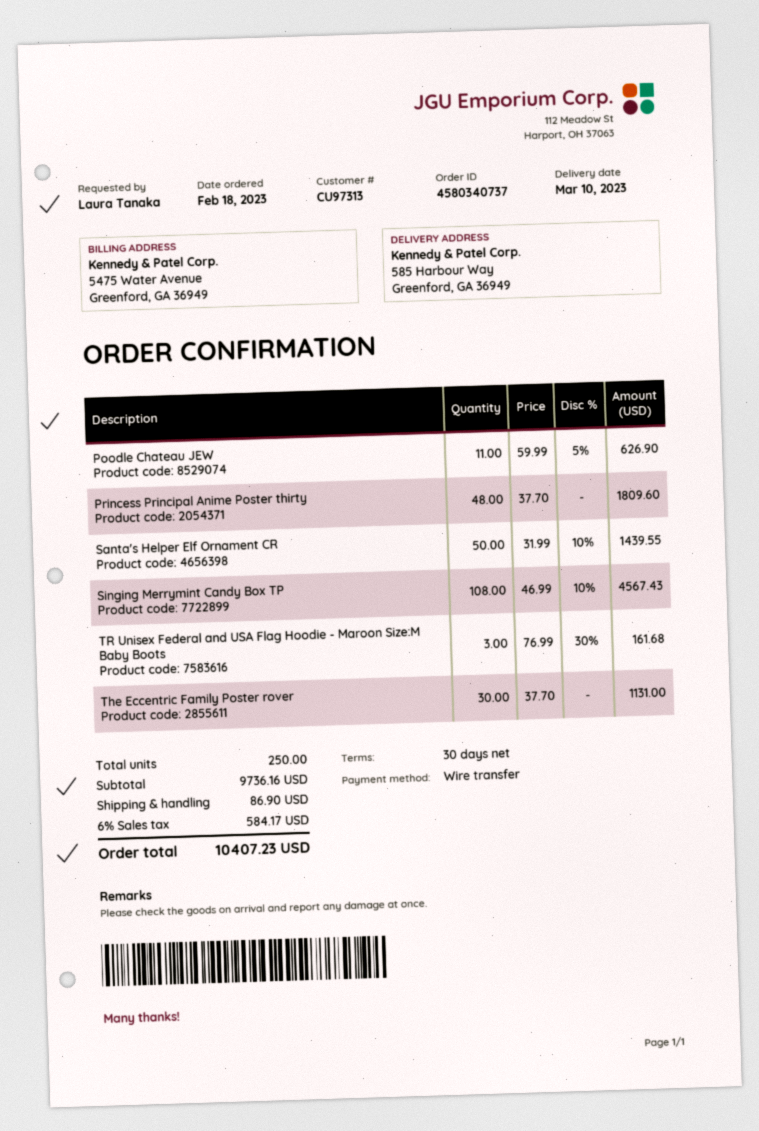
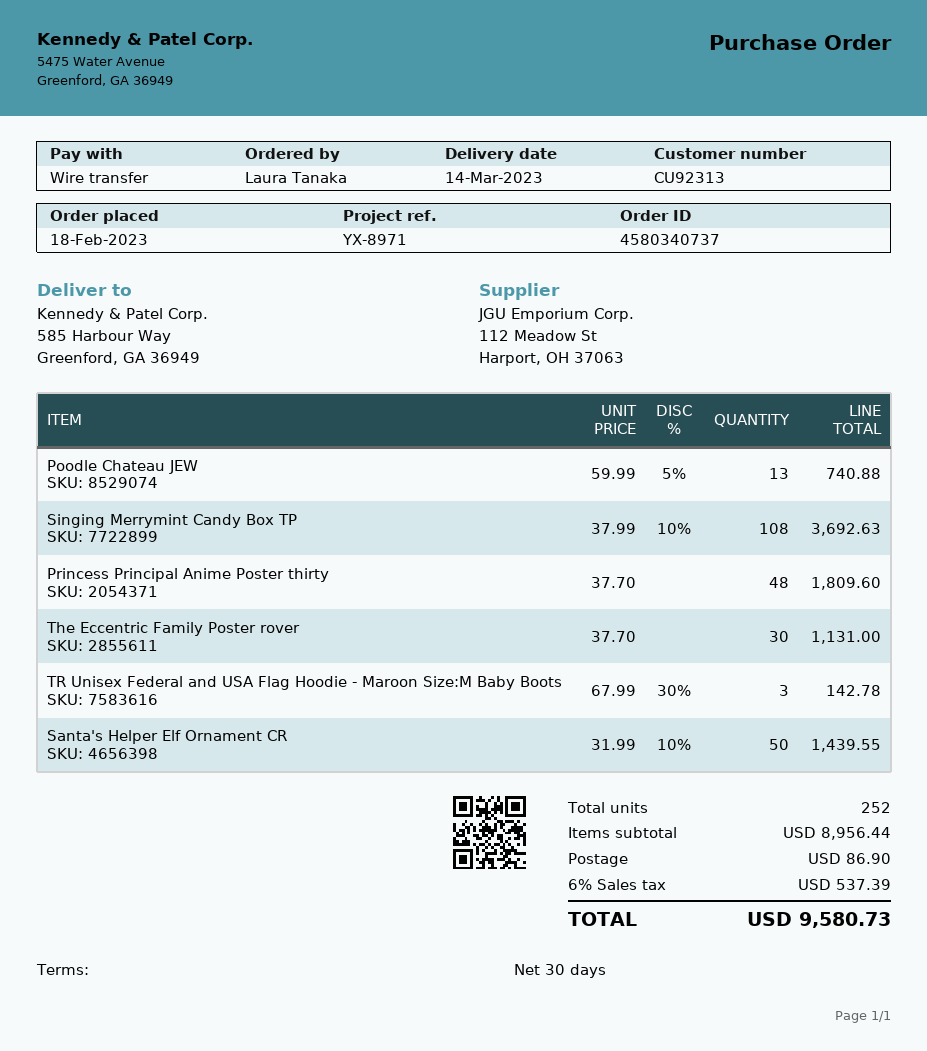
delivery date: 2023-03-10 -> 2023-03-14
customer number: CU97313 -> CU92313
Poodle Chateau JEW: 11 x 59.99 - 5% = 626.90 -> 13 x 59.99 - 5% = 740.88
Singing Merrymint Candy Box TP: 108 x 46.99 - 10% = 4567.43 -> 108 x 37.99 - 10% = 3692.63
TR Unisex Federal and USA Flag Hoodie - Maroon Size:M Baby Boots: 3 x 76.99 - 30% = 161.68 -> 3 x 67.99 - 30% = 142.78
total quantity: 250 -> 252
subtotal: 9736.16 -> 8956.44
tax: 6% = 584.17 -> 6% = 537.39
total: 10407.23 -> 9580.73

